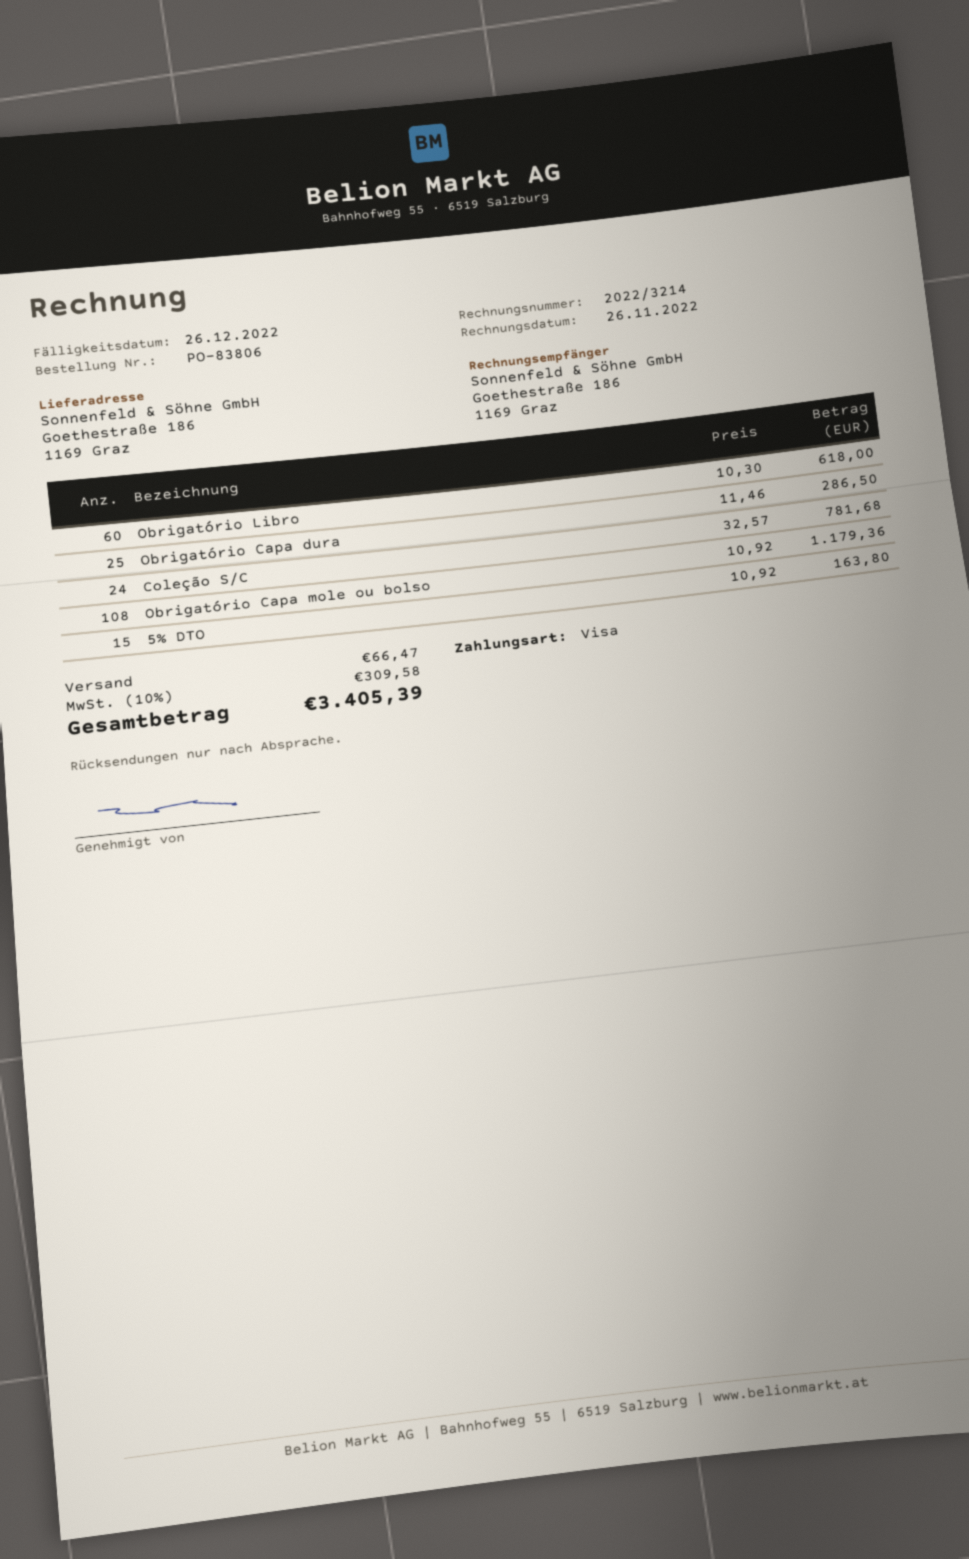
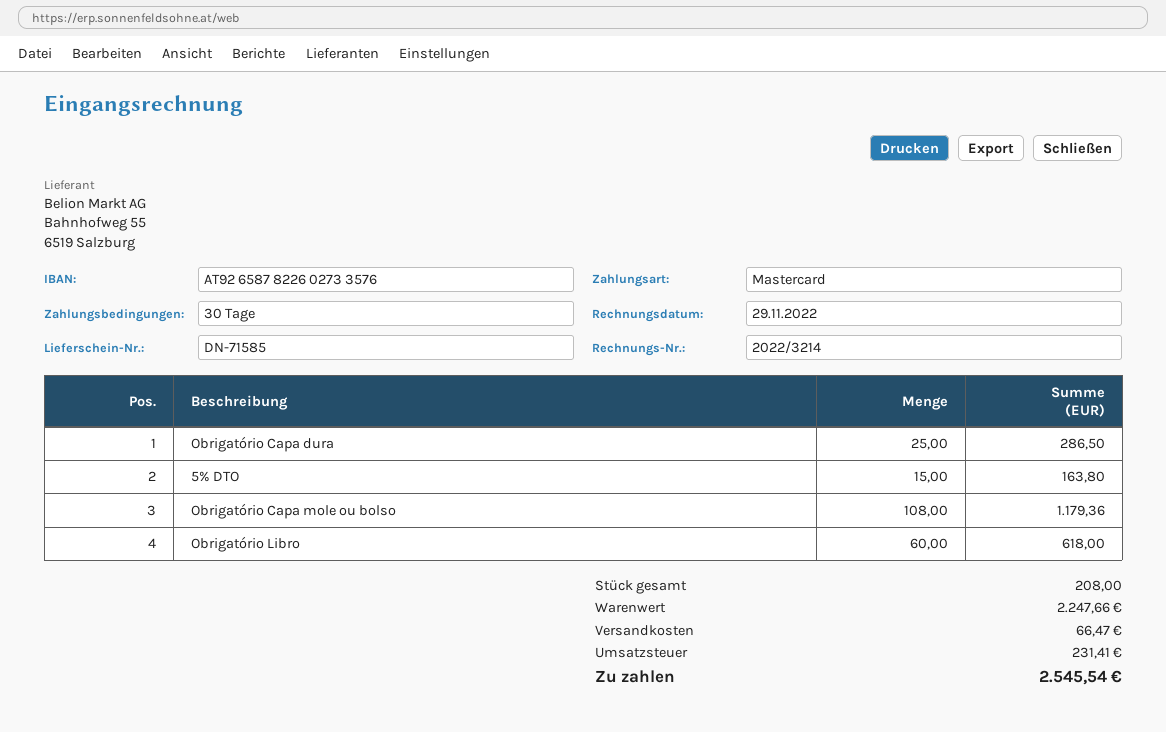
invoice date: 2022-11-26 -> 2022-11-29
payment method: Visa -> Mastercard
Coleção S/C: 24 for 781.68 -> none
tax: 309.58 -> 231.41
total: 3405.39 -> 2545.54

